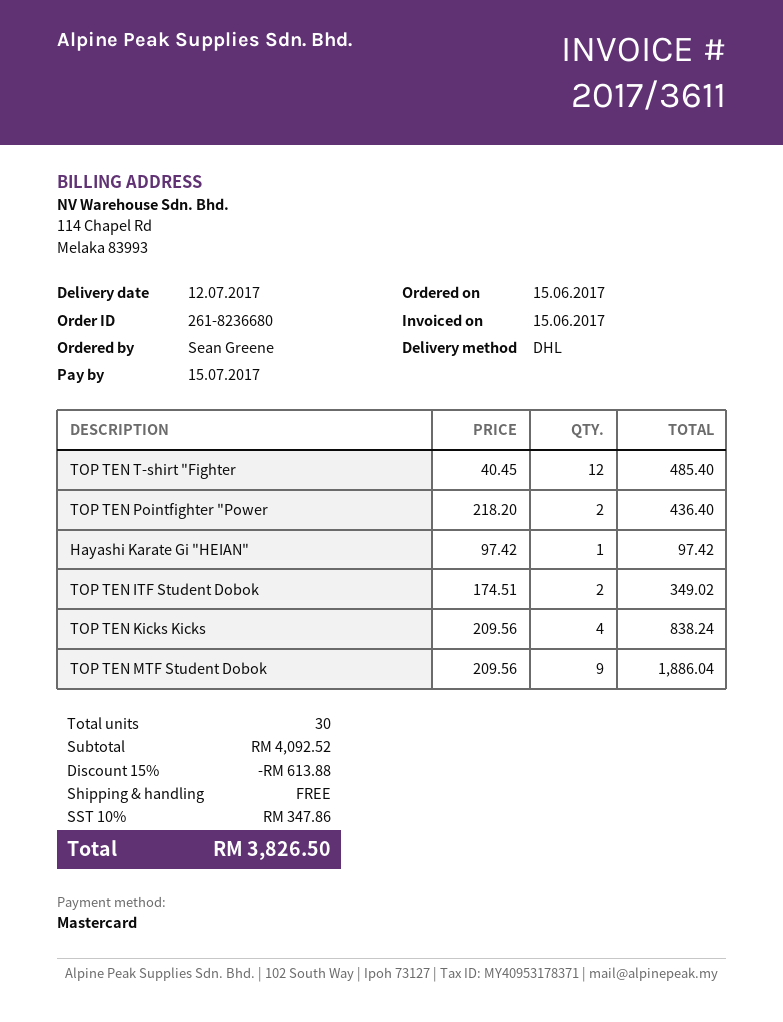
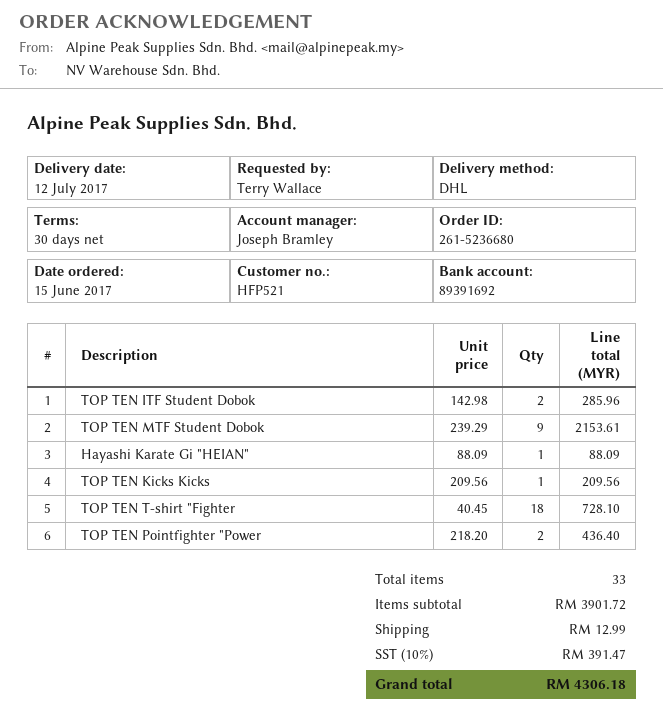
order number: 261-8236680 -> 261-5236680
ordered by: Sean Greene -> Terry Wallace
TOP TEN T-shirt "Fighter: 12 x 40.45 = 485.40 -> 18 x 40.45 = 728.10
Hayashi Karate Gi "HEIAN": 1 x 97.42 = 97.42 -> 1 x 88.09 = 88.09
TOP TEN ITF Student Dobok: 2 x 174.51 = 349.02 -> 2 x 142.98 = 285.96
TOP TEN Kicks Kicks: 4 x 209.56 = 838.24 -> 1 x 209.56 = 209.56
TOP TEN MTF Student Dobok: 9 x 209.56 = 1886.04 -> 9 x 239.29 = 2153.61
total quantity: 30 -> 33
subtotal: 4092.52 -> 3901.72
discount: 15% = 613.88 -> none
shipping: 0.00 -> 12.99
tax: 10% = 347.86 -> 10% = 391.47
total: 3826.50 -> 4306.18

